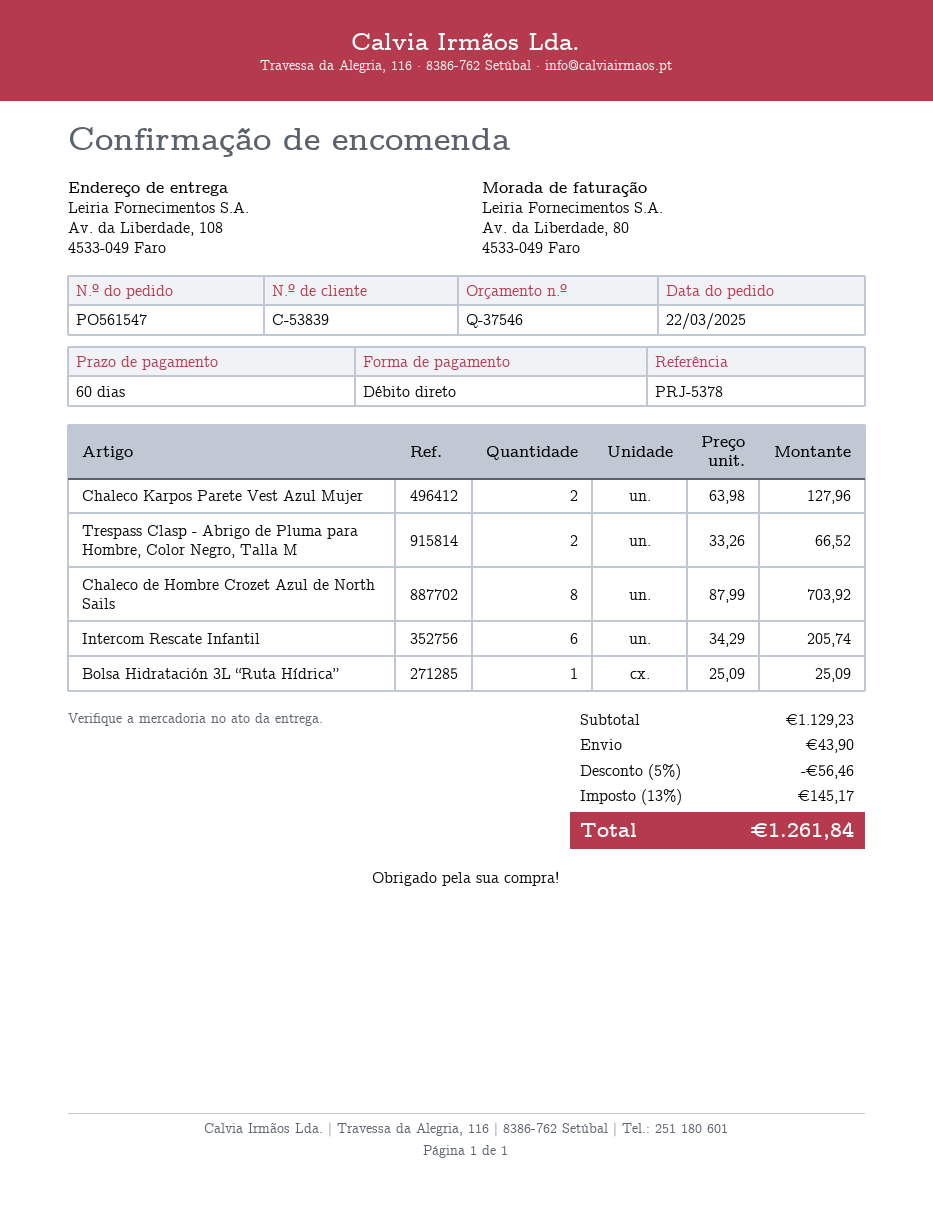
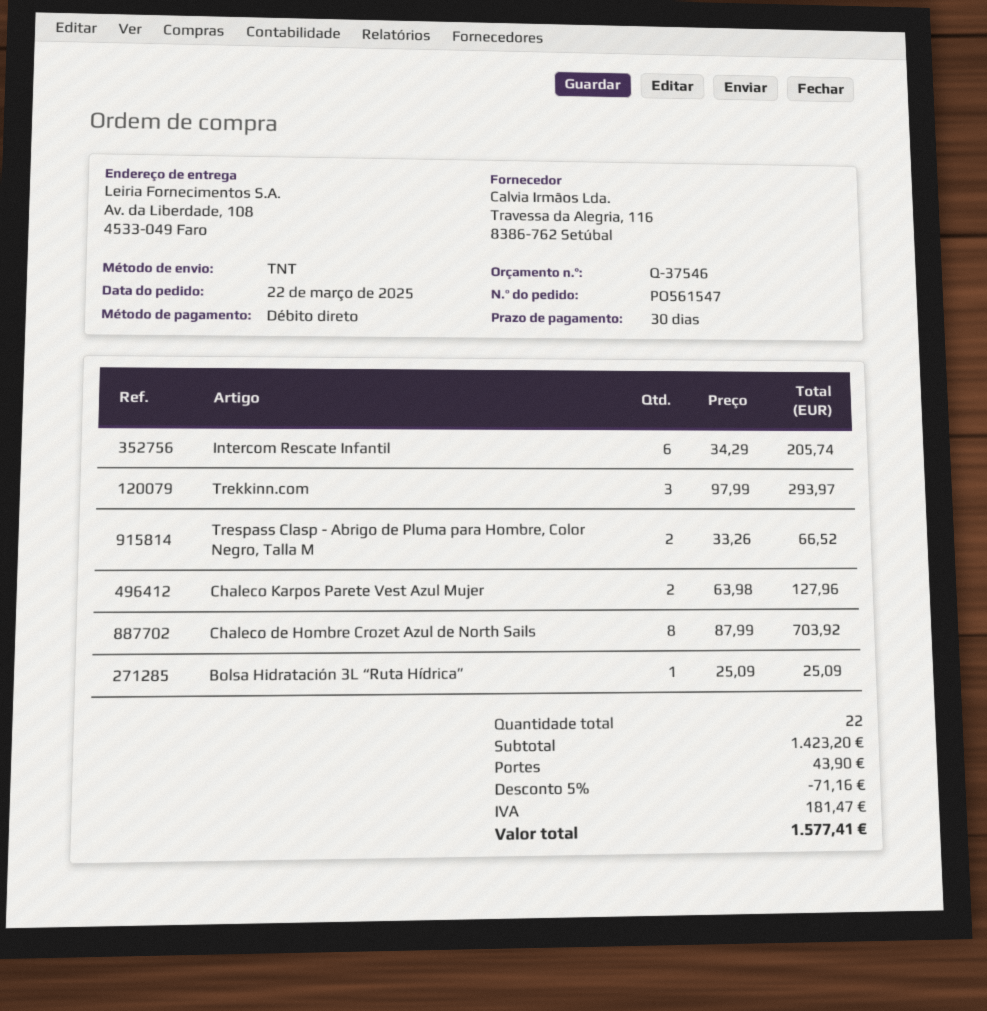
payment terms: 60 days -> 30 days
Trekkinn.com: none -> 3 x 97.99 = 293.97
subtotal: 1129.23 -> 1423.20
discount: 5% = 56.46 -> 5% = 71.16
tax: 145.17 -> 181.47
total: 1261.84 -> 1577.41

